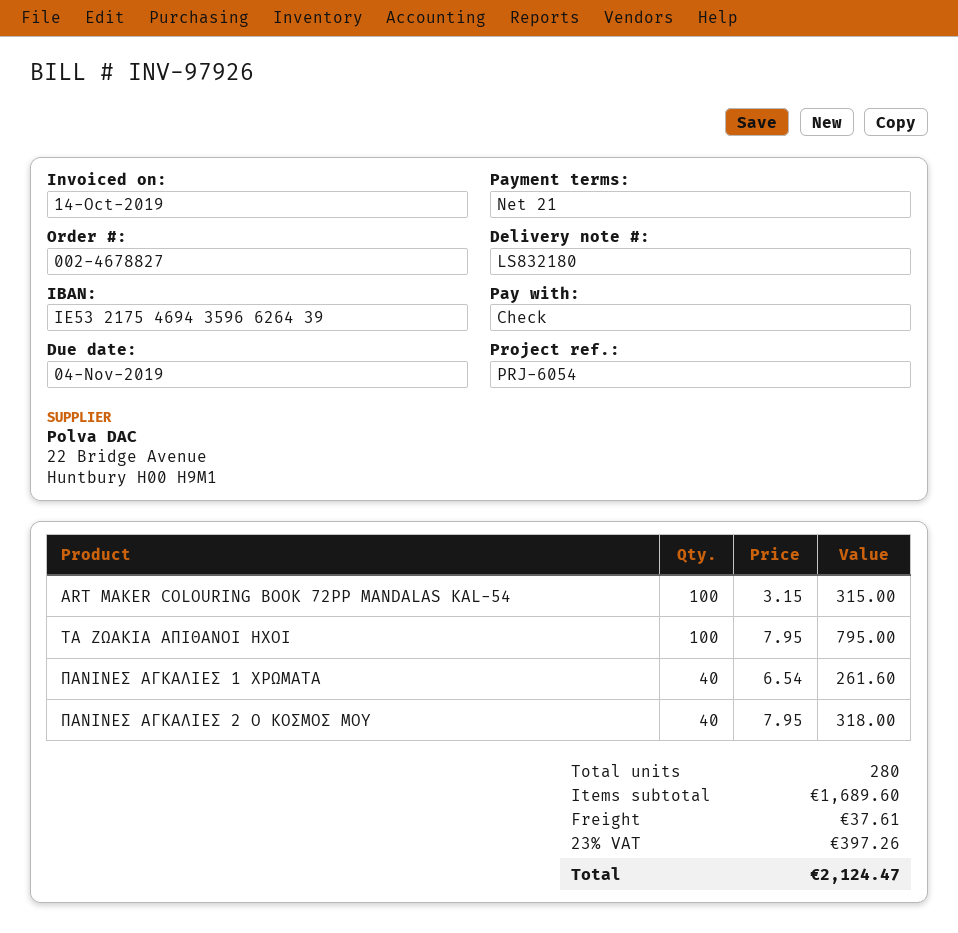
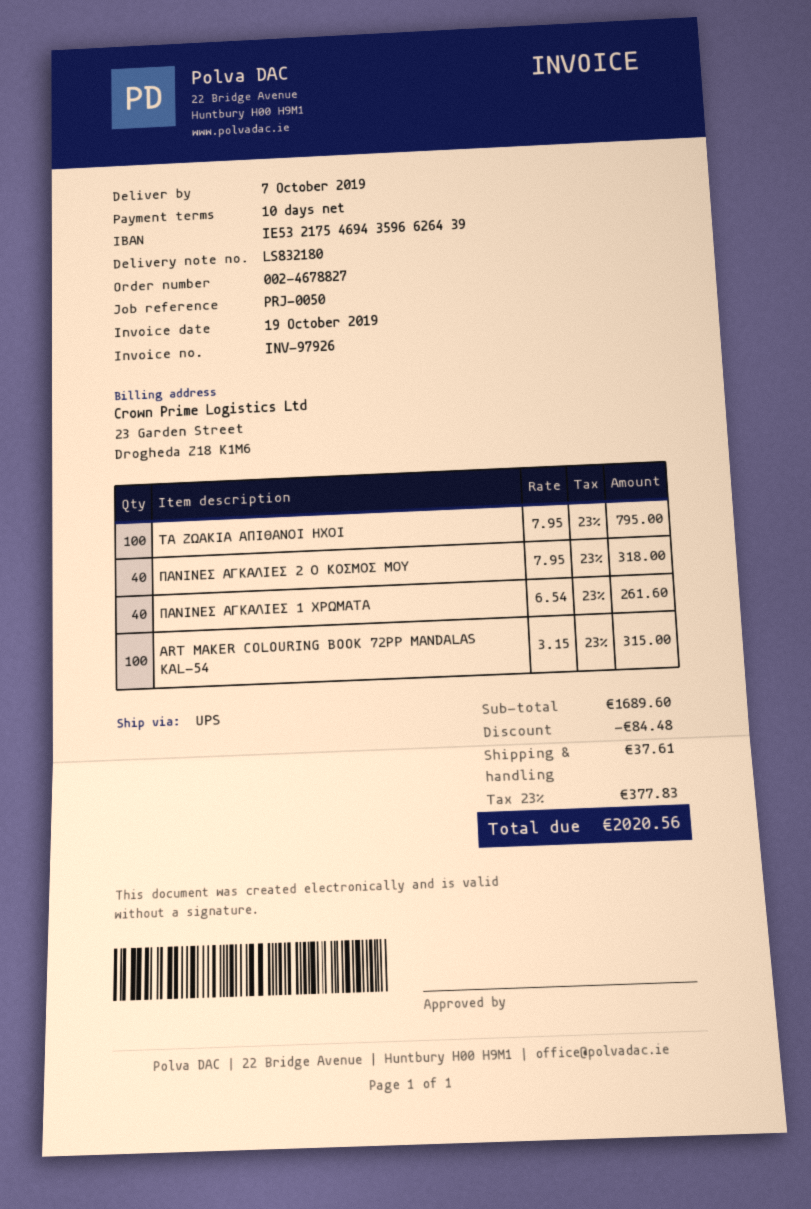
invoice date: 2019-10-14 -> 2019-10-19
payment terms: 21 days -> 10 days
reference: PRJ-6054 -> PRJ-0050
discount: none -> 84.48
tax: 23% = 397.26 -> 23% = 377.83
total: 2124.47 -> 2020.56

